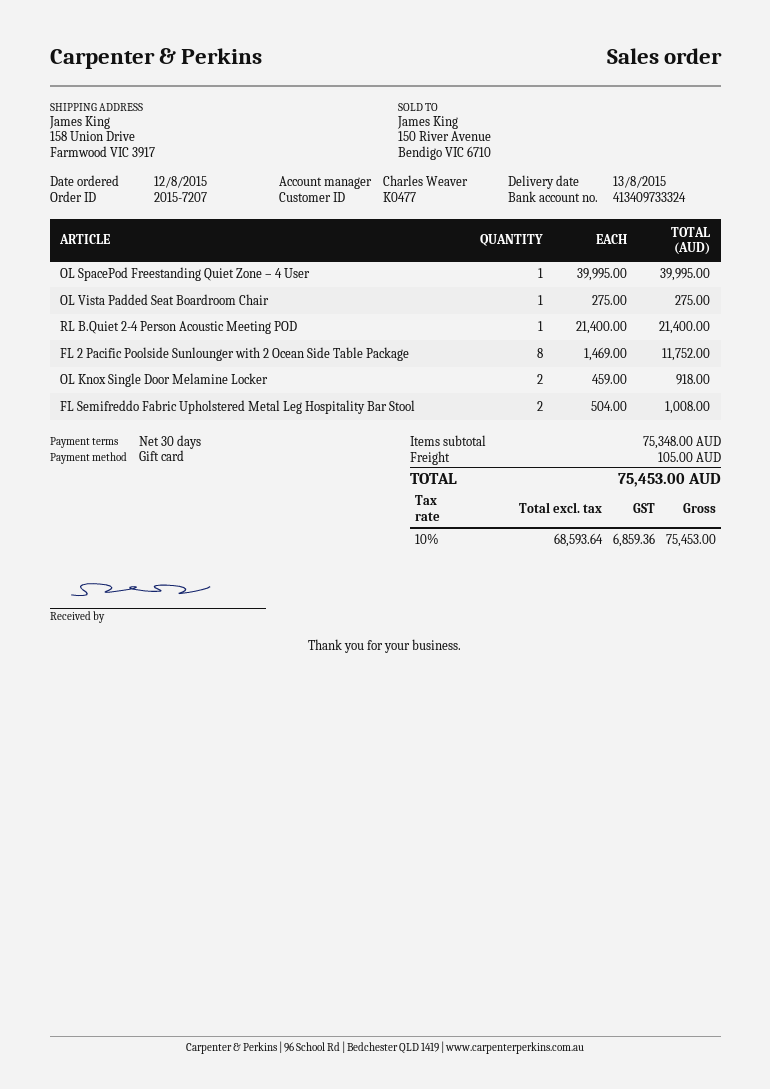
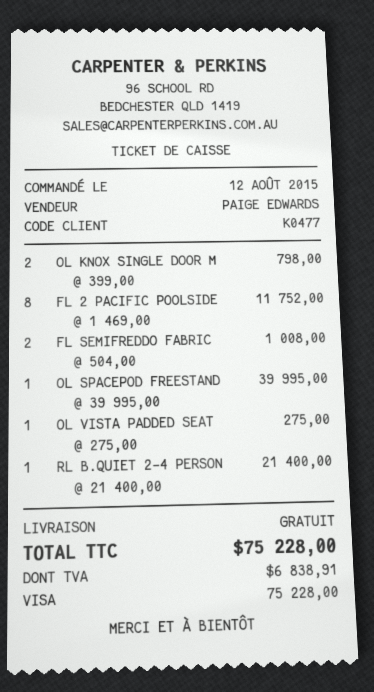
sales rep: Charles Weaver -> PAIGE EDWARDS
payment method: gift card -> Visa
OL Knox Single Door Melamine Locker: 2 x 459.00 = 918.00 -> 2 x 399.00 = 798.00
shipping: 105.00 -> 0.00
tax: 6859.36 -> 6838.91
total: 75453.00 -> 75228.00

